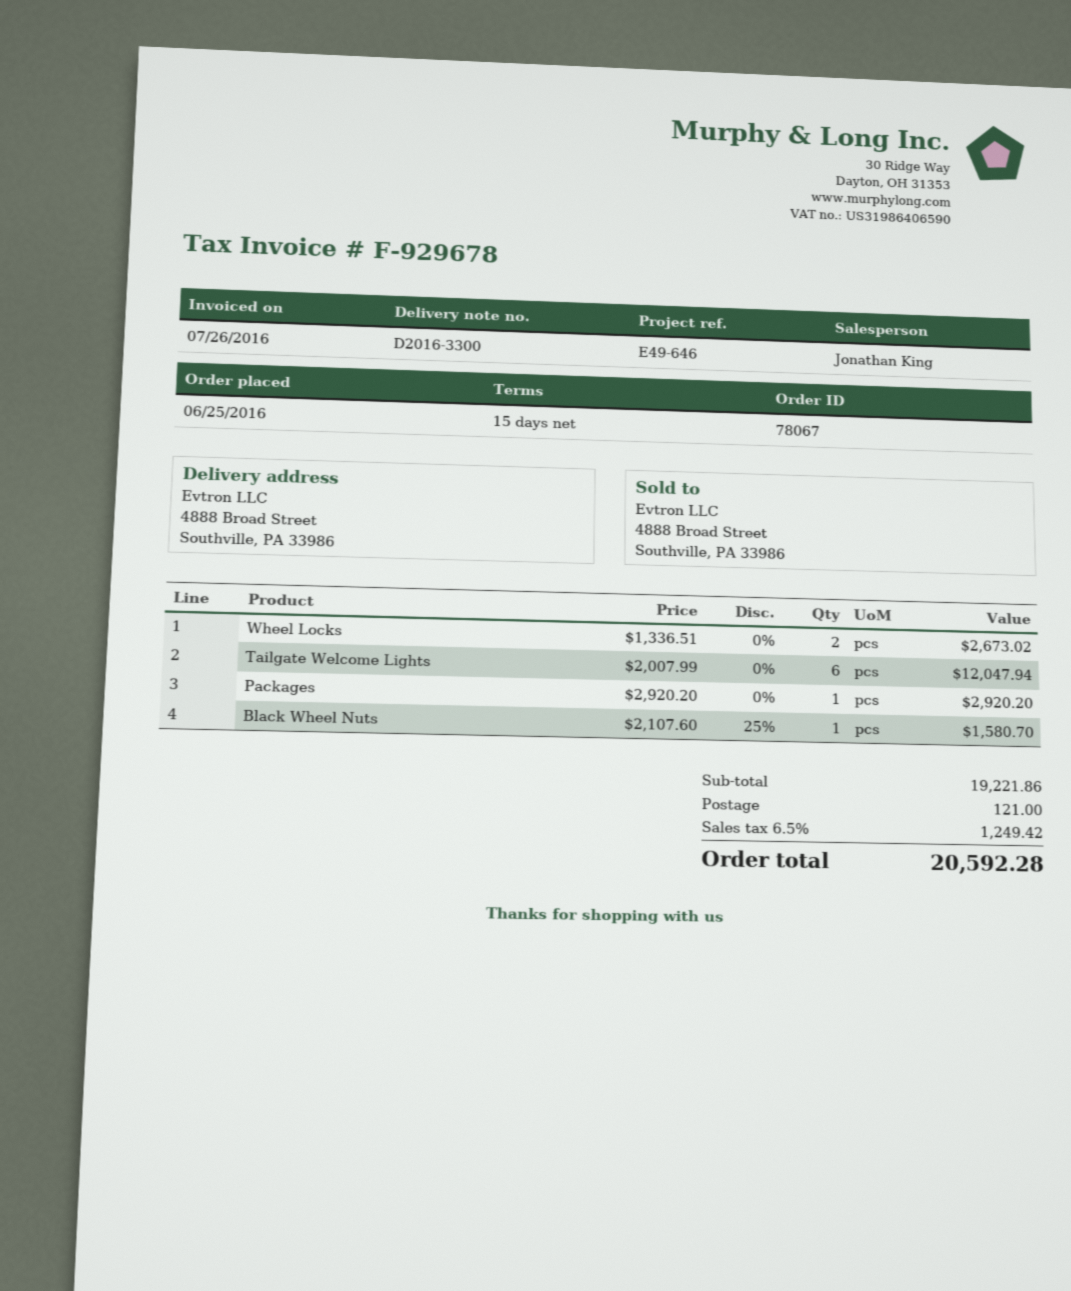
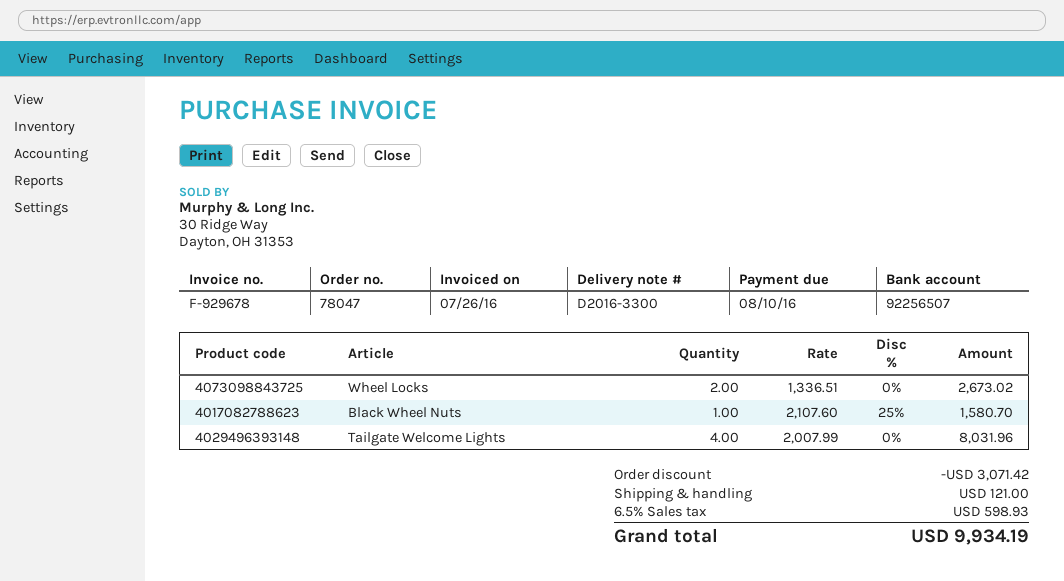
order number: 78067 -> 78047
Tailgate Welcome Lights: 6 x 2007.99 = 12047.94 -> 4 x 2007.99 = 8031.96
Packages: 1 x 2920.20 = 2920.20 -> none
discount: none -> 3071.42
tax: 6.5% = 1249.42 -> 6.5% = 598.93
total: 20592.28 -> 9934.19

